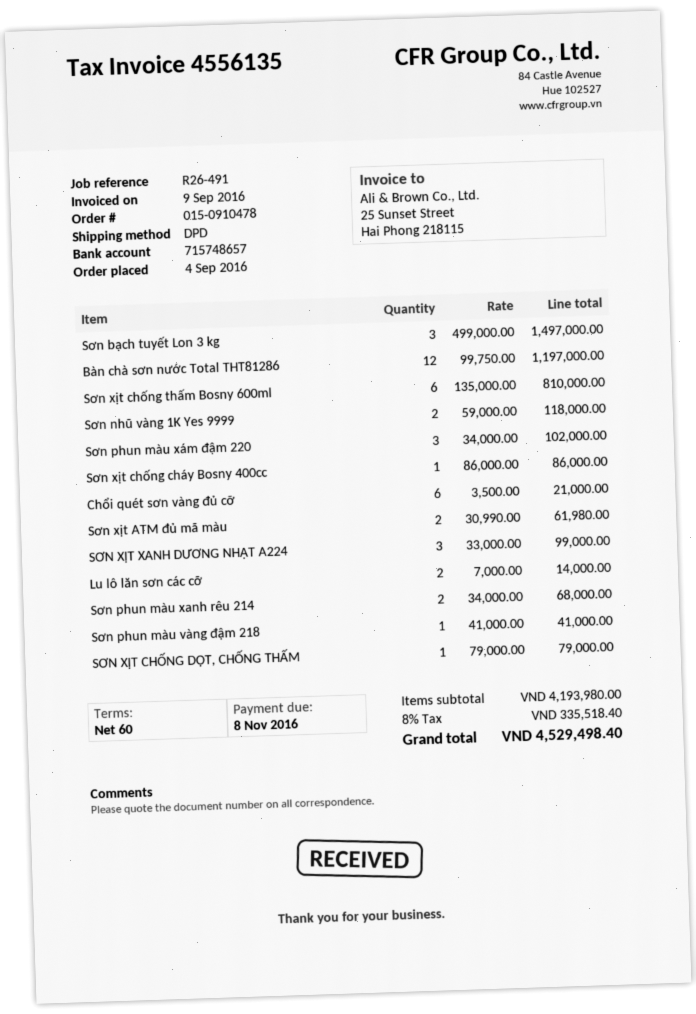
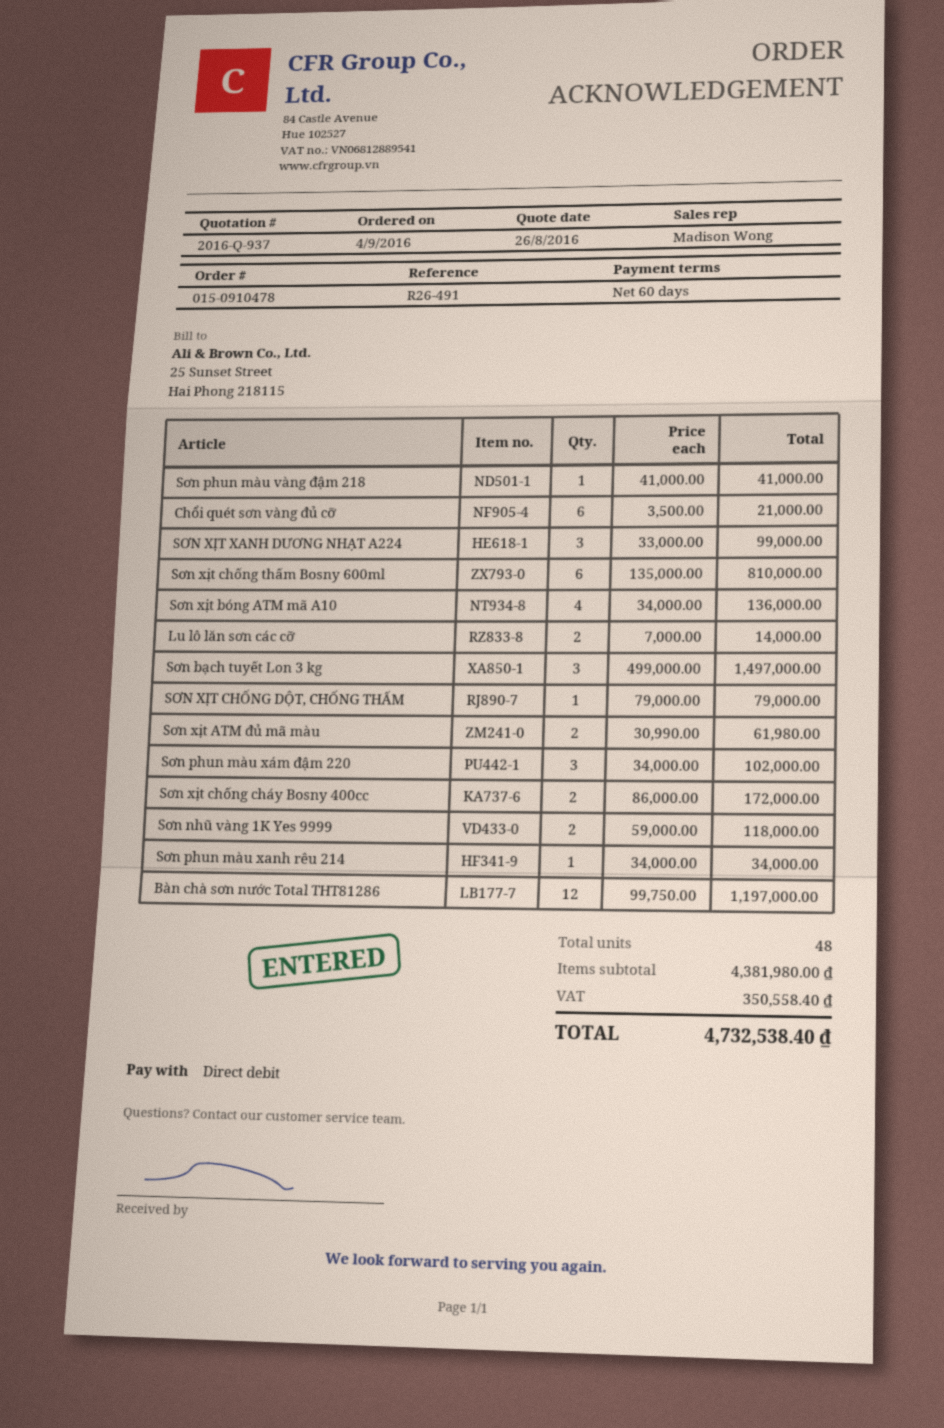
Sơn xịt chống cháy Bosny 400cc: 1 x 86000.00 = 86000.00 -> 2 x 86000.00 = 172000.00
Sơn phun màu xanh rêu 214: 2 x 34000.00 = 68000.00 -> 1 x 34000.00 = 34000.00
Sơn xịt bóng ATM mã A10: none -> 4 x 34000.00 = 136000.00
subtotal: 4193980.00 -> 4381980.00
tax: 335518.40 -> 350558.40
total: 4529498.40 -> 4732538.40

